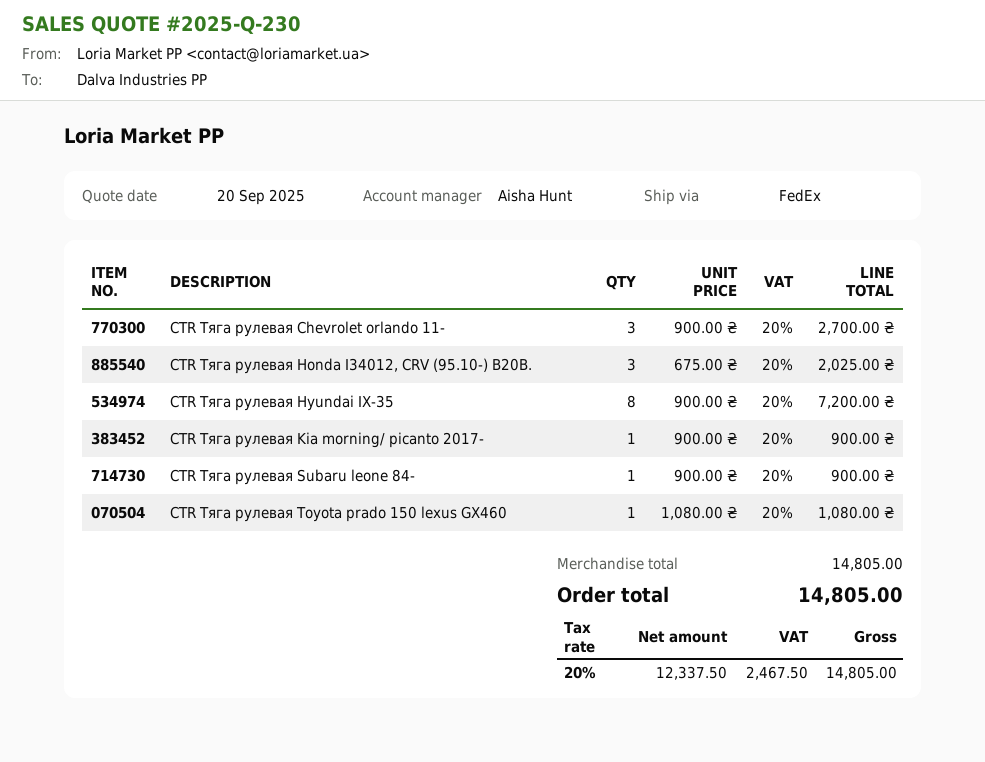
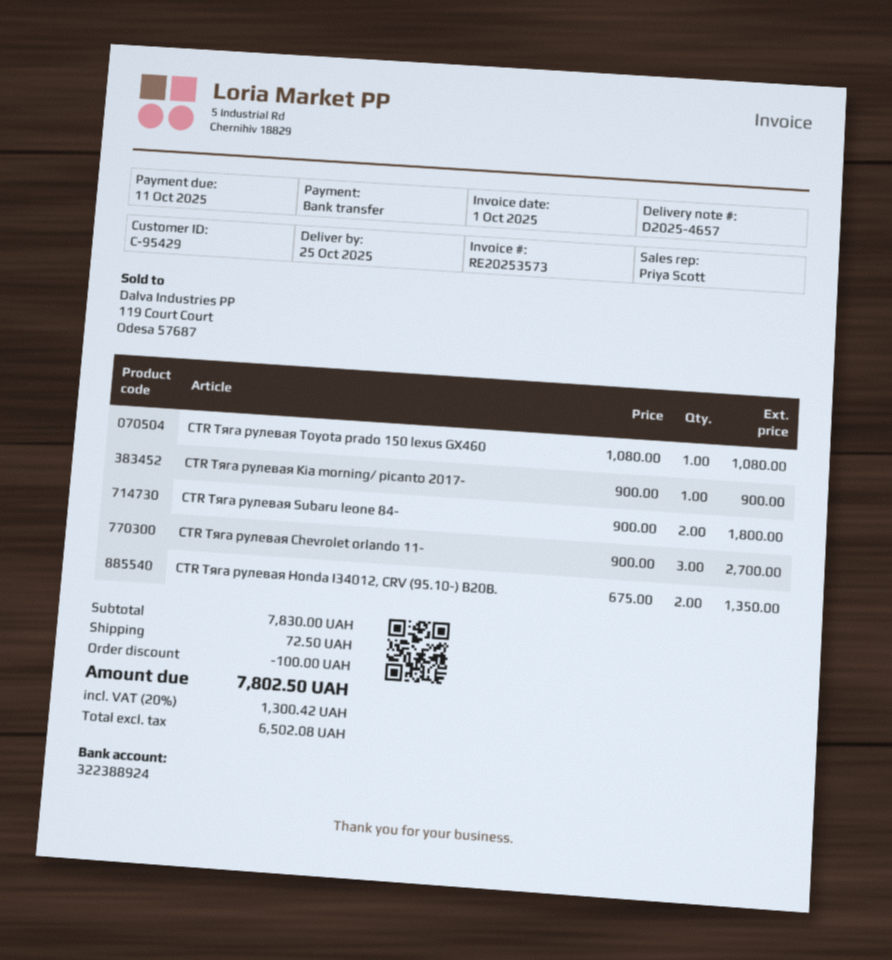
sales rep: Aisha Hunt -> Priya Scott
CTR Тяга рулевая Honda I34012, CRV (95.10-) B20B.: 3 x 675.00 = 2025.00 -> 2 x 675.00 = 1350.00
CTR Тяга рулевая Hyundai IX-35: 8 x 900.00 = 7200.00 -> none
CTR Тяга рулевая Subaru leone 84-: 1 x 900.00 = 900.00 -> 2 x 900.00 = 1800.00
subtotal: 14805.00 -> 7830.00
discount: none -> 100.00
shipping: none -> 72.50
net: 12337.50 -> 6502.08
tax: 20% = 2467.50 -> 20% = 1300.42
total: 14805.00 -> 7802.50

